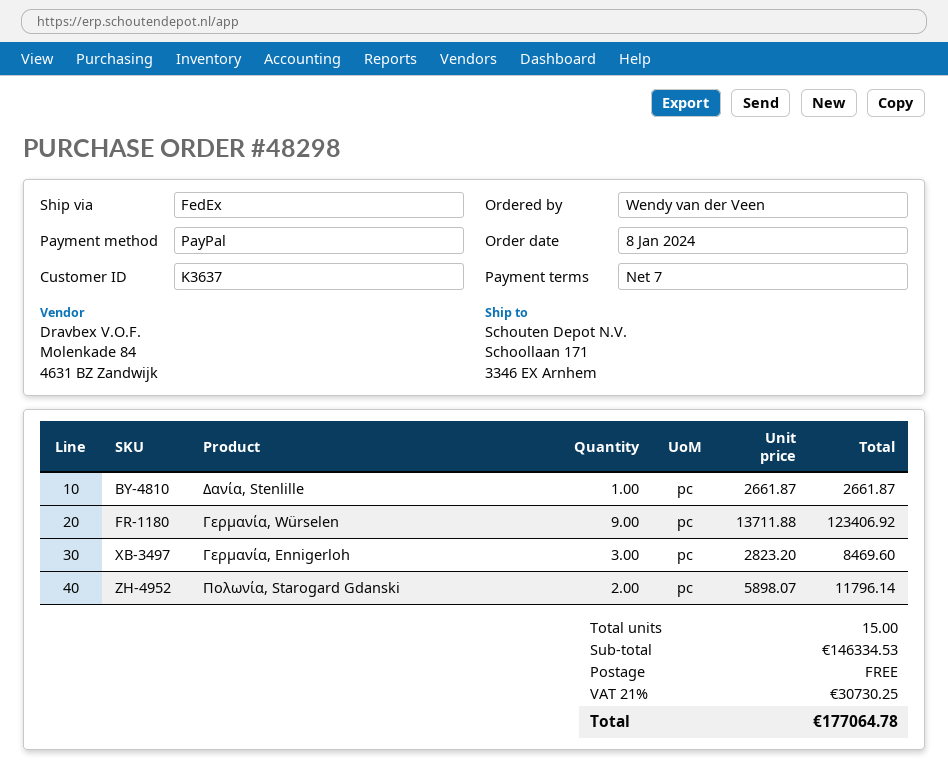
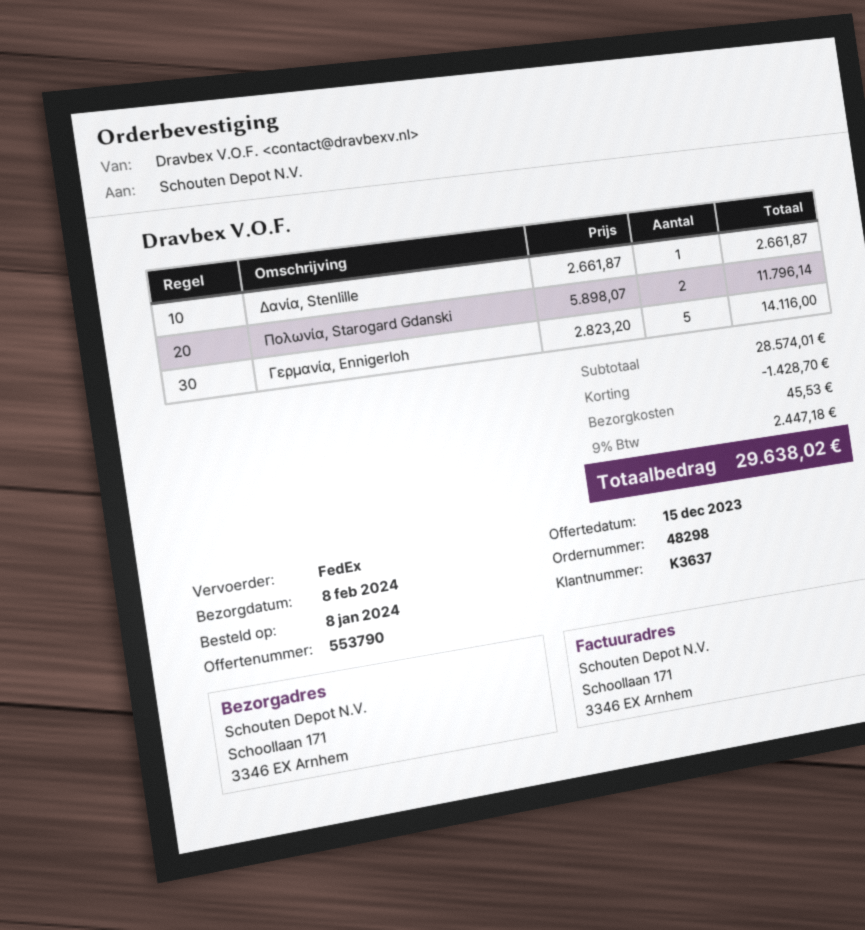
Γερμανία, Würselen: 9 x 13711.88 = 123406.92 -> none
Γερμανία, Ennigerloh: 3 x 2823.20 = 8469.60 -> 5 x 2823.20 = 14116.00
subtotal: 146334.53 -> 28574.01
discount: none -> 1428.70
shipping: 0.00 -> 45.53
tax: 21% = 30730.25 -> 9% = 2447.18
total: 177064.78 -> 29638.02

